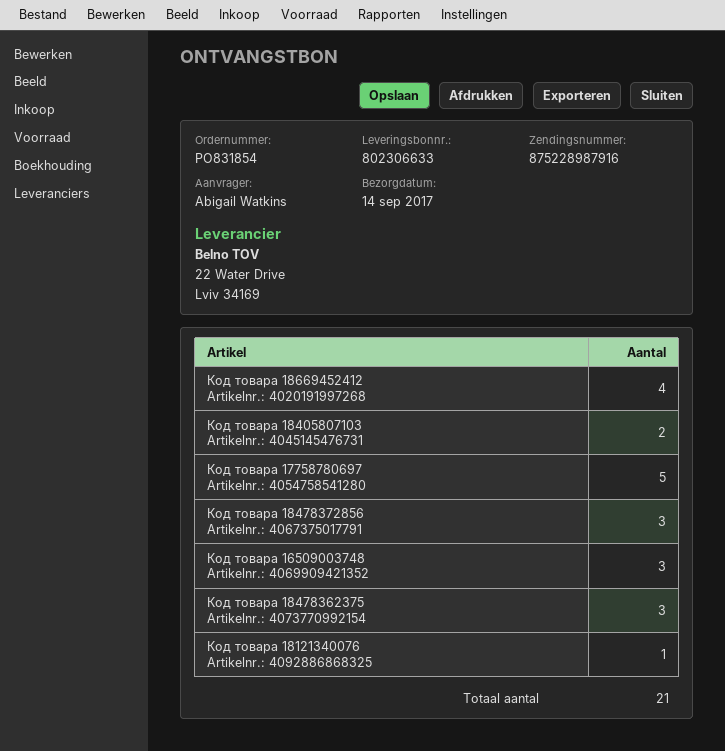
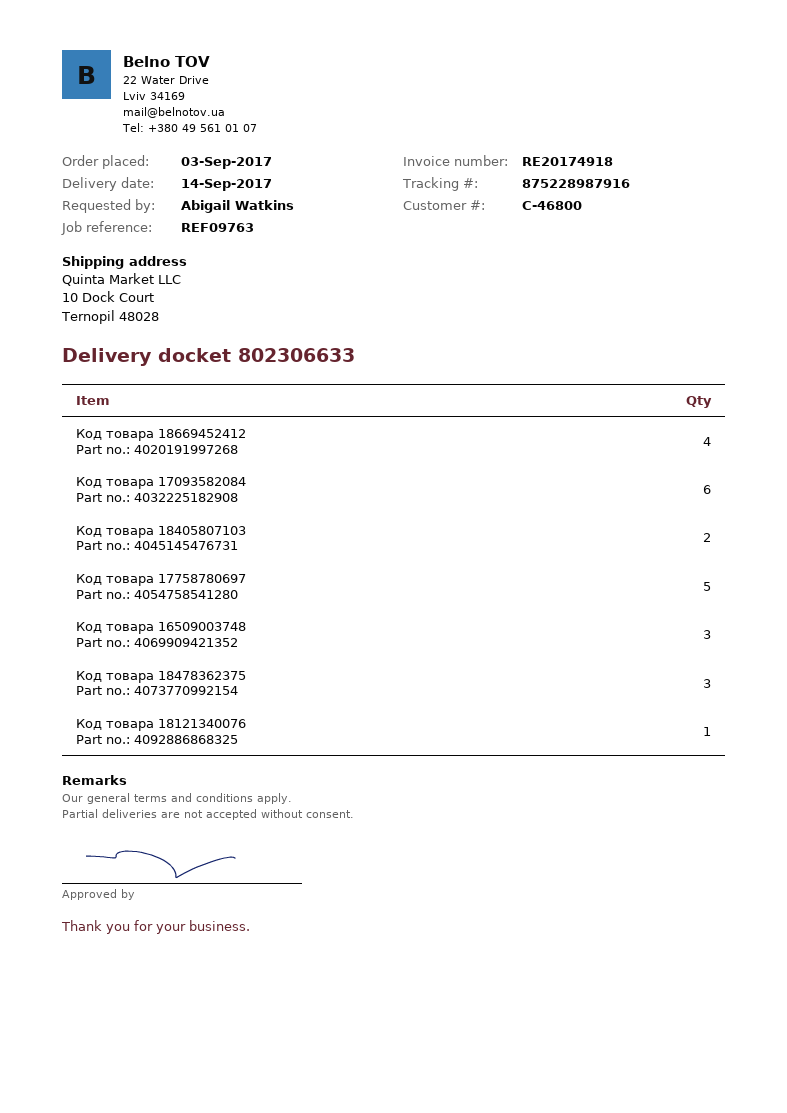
Код товара 18478372856: 3 -> none
Код товара 17093582084: none -> 6

